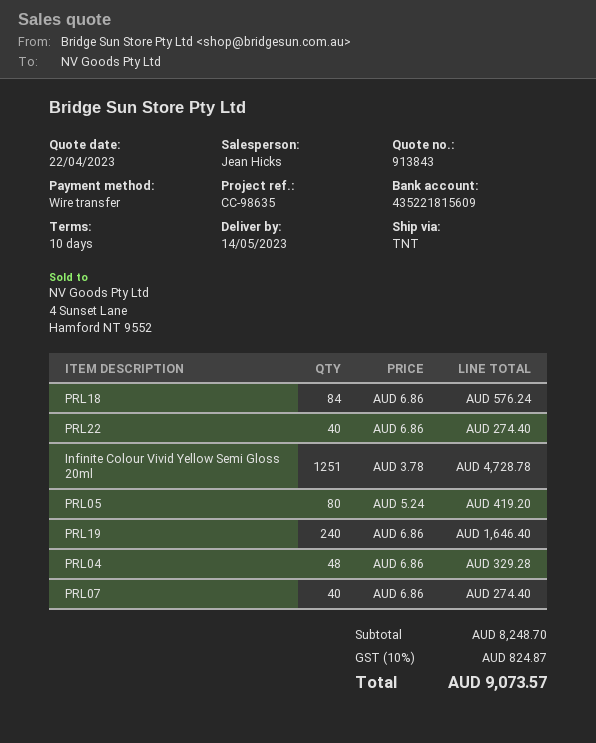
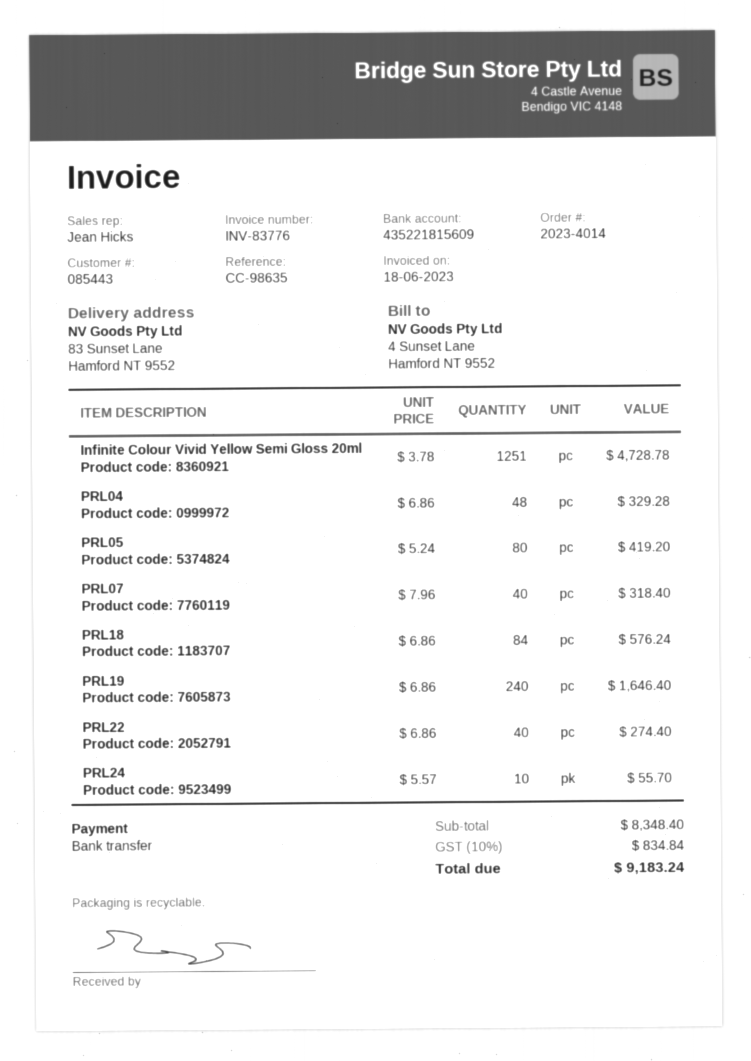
PRL07: 40 x 6.86 = 274.40 -> 40 x 7.96 = 318.40
PRL24: none -> 10 x 5.57 = 55.70
subtotal: 8248.70 -> 8348.40
tax: 10% = 824.87 -> 10% = 834.84
total: 9073.57 -> 9183.24

